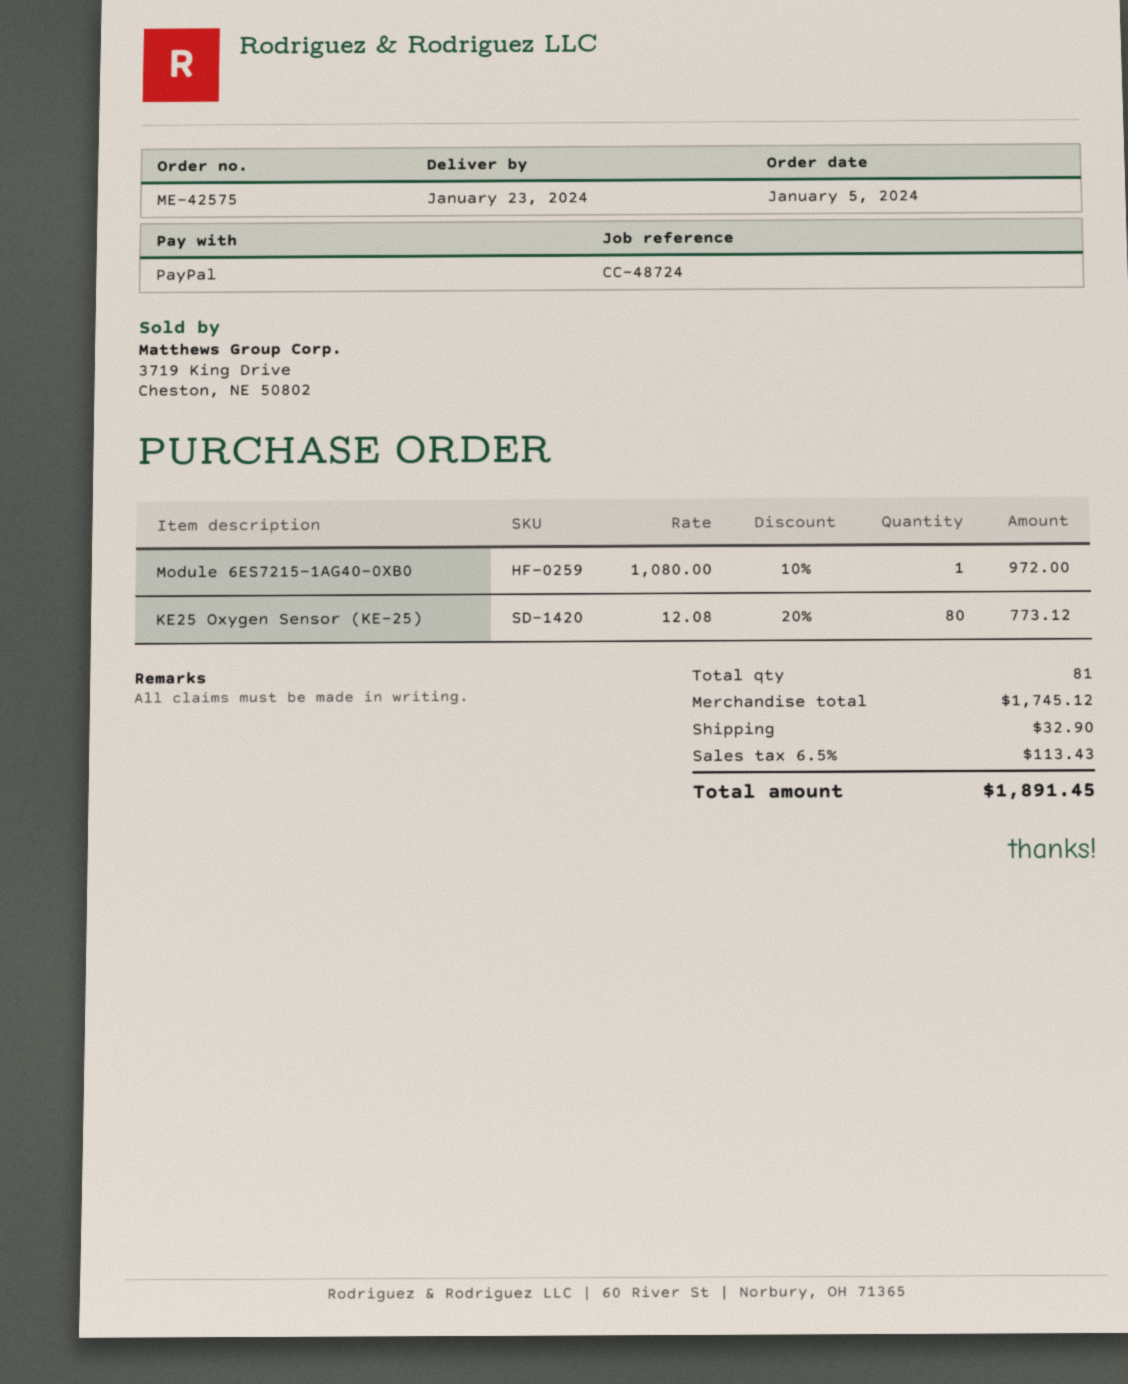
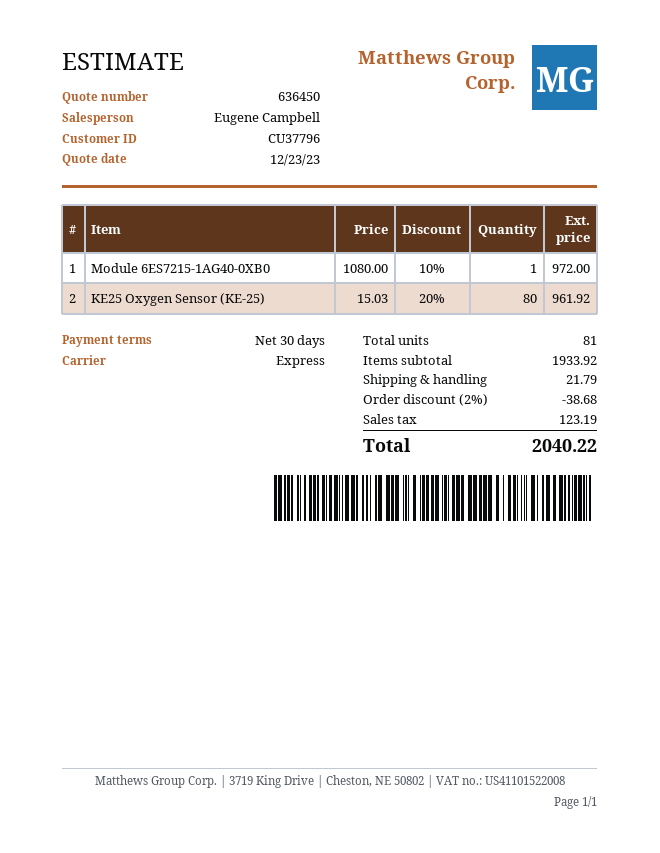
KE25 Oxygen Sensor (KE-25): 80 x 12.08 - 20% = 773.12 -> 80 x 15.03 - 20% = 961.92
subtotal: 1745.12 -> 1933.92
discount: none -> 2% = 38.68
shipping: 32.90 -> 21.79
tax: 113.43 -> 123.19
total: 1891.45 -> 2040.22

